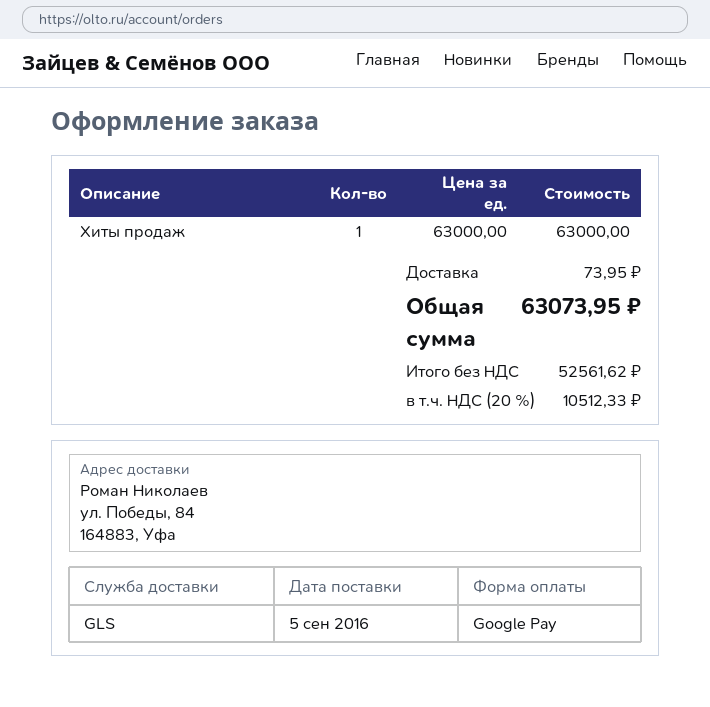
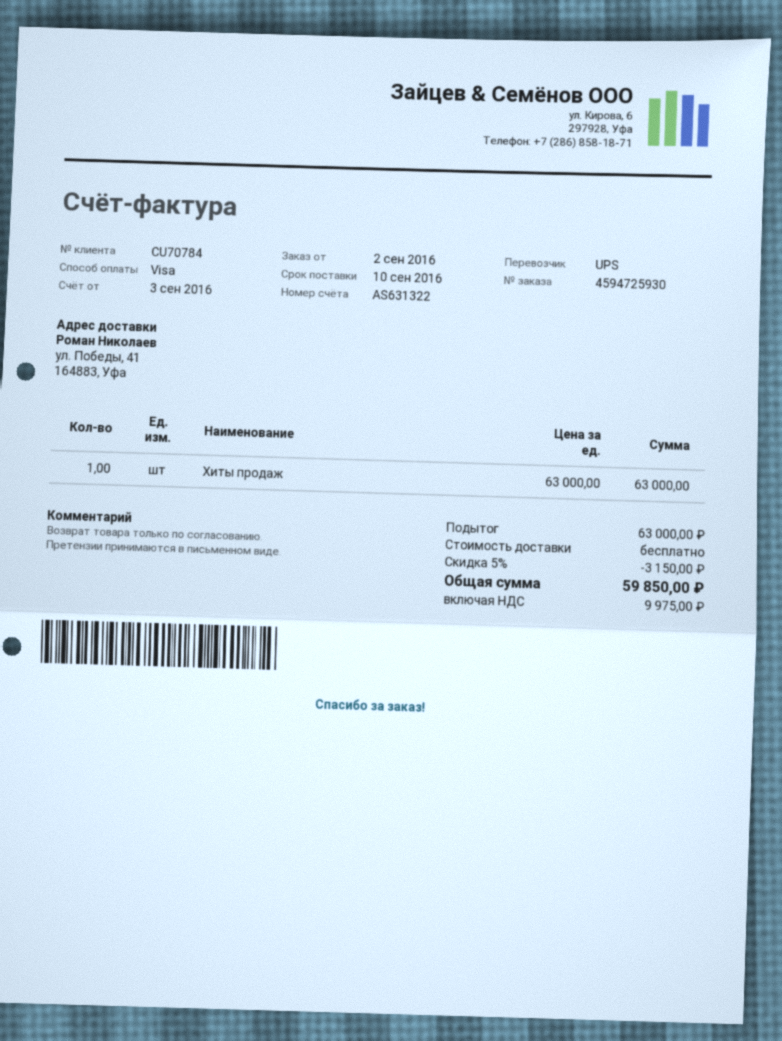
delivery date: 2016-09-05 -> 2016-09-10
payment method: Google Pay -> Visa
shipping method: GLS -> UPS
ship to: ул. Победы, 84, 164883, Уфа -> ул. Победы, 41, 164883, Уфа
discount: none -> 5% = 3150.00
shipping: 73.95 -> 0.00
tax: 10512.33 -> 9975.00
total: 63073.95 -> 59850.00

